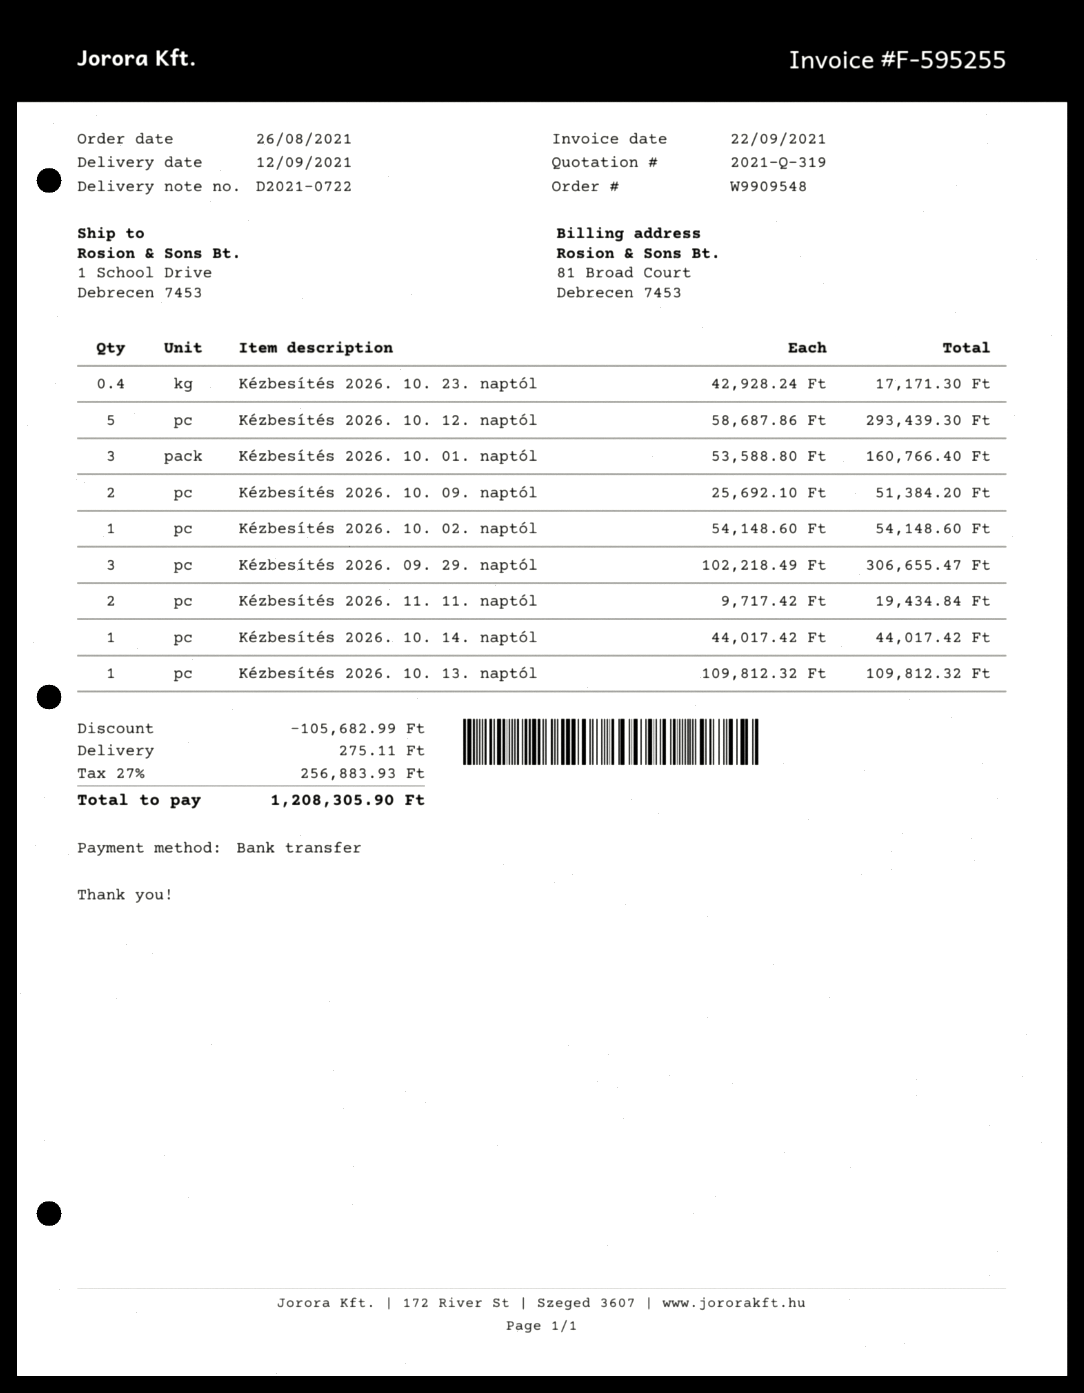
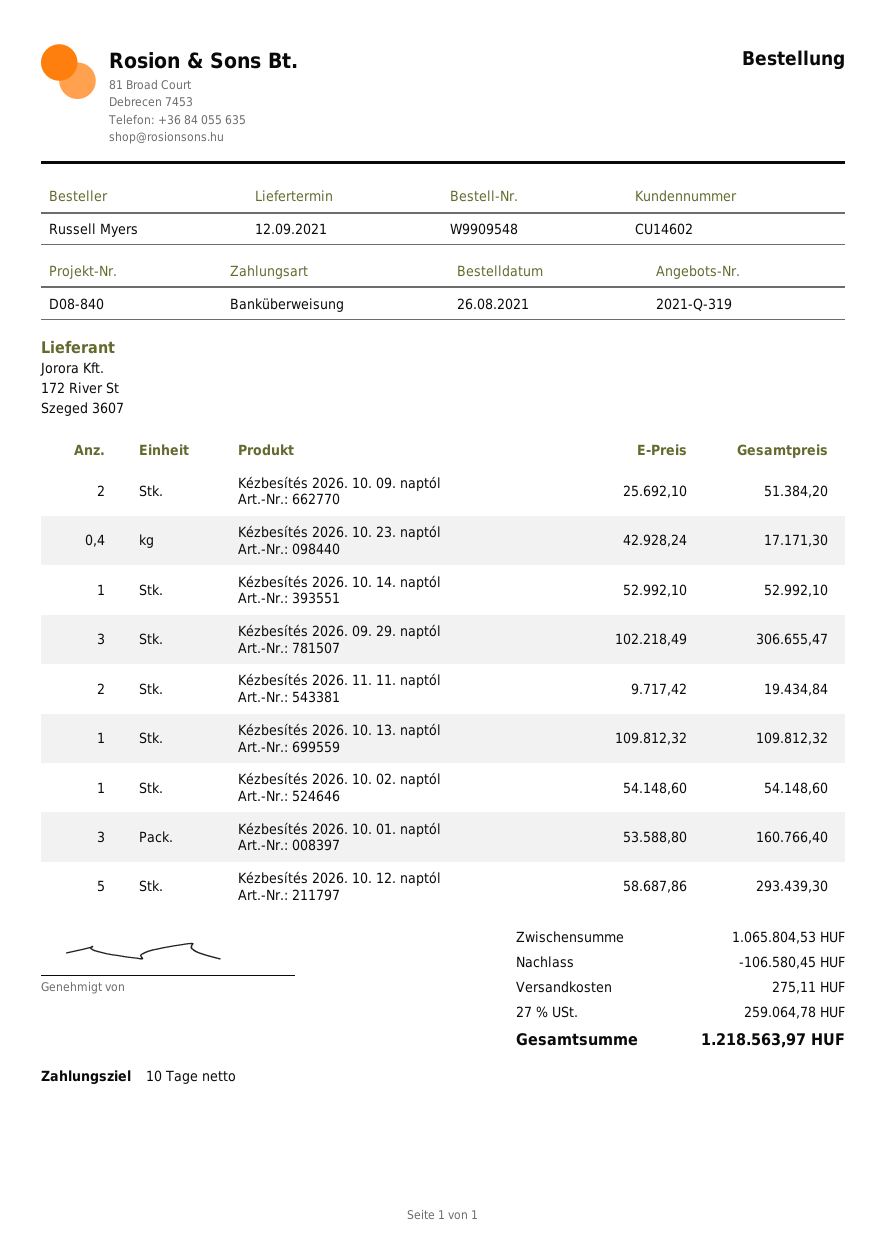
Kézbesítés 2026. 10. 14. naptól: 1 x 44017.42 = 44017.42 -> 1 x 52992.10 = 52992.10
discount: 105682.99 -> 106580.45
tax: 27% = 256883.93 -> 27% = 259064.78
total: 1208305.90 -> 1218563.97

